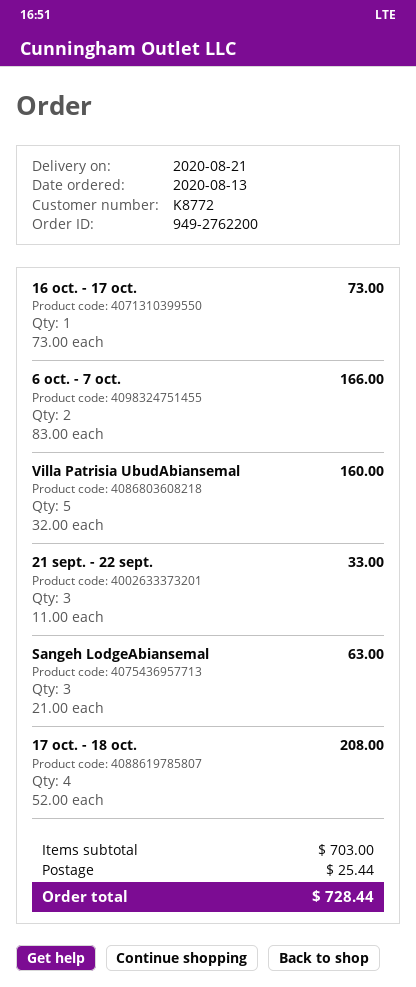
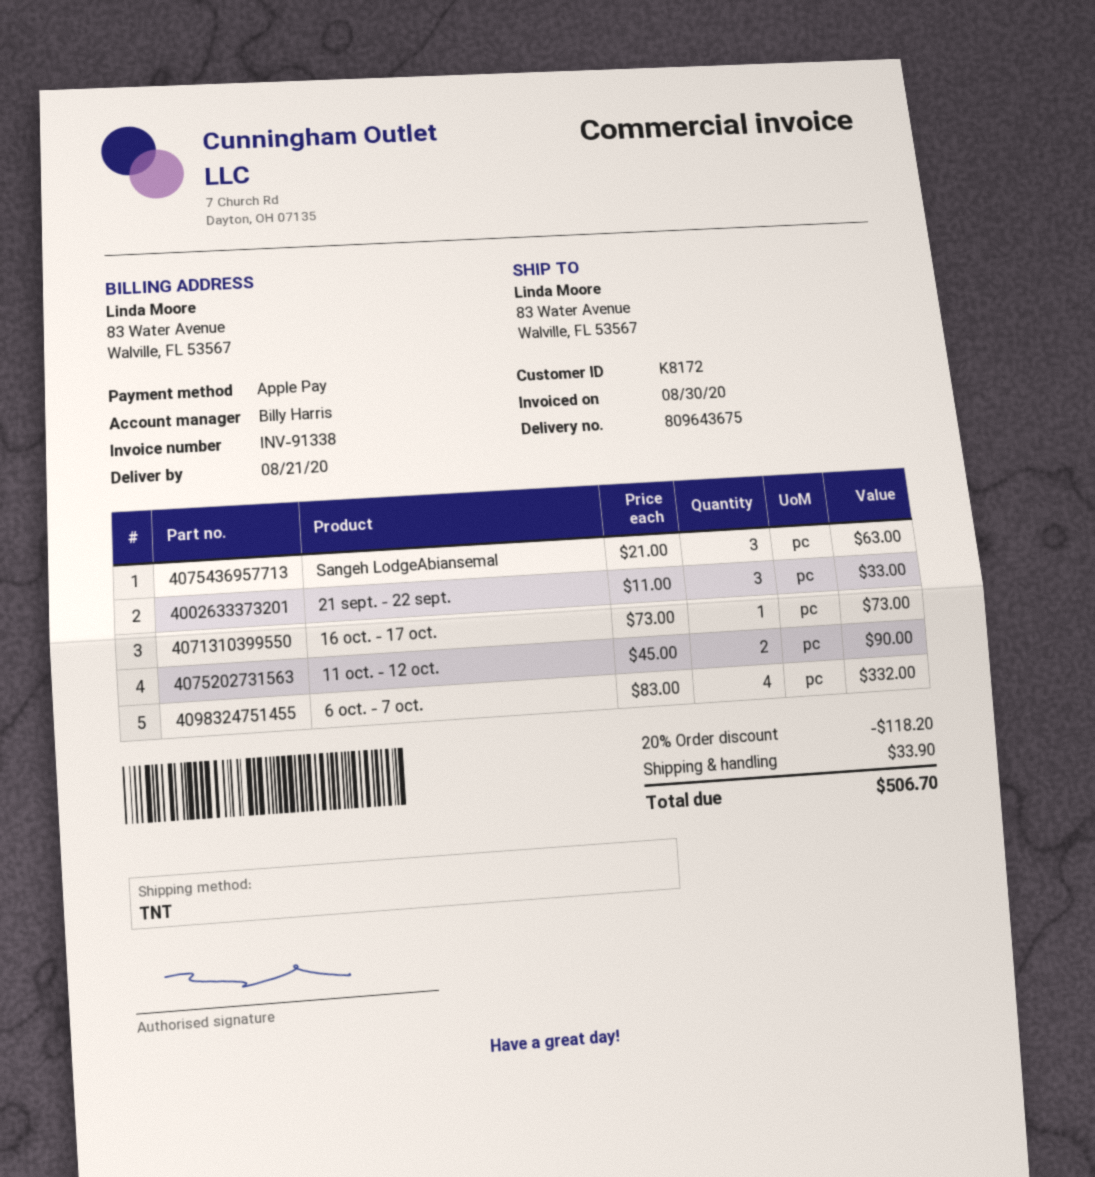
customer number: K8772 -> K8172
6 oct. - 7 oct.: 2 x 83.00 = 166.00 -> 4 x 83.00 = 332.00
Villa Patrisia UbudAbiansemal: 5 x 32.00 = 160.00 -> none
17 oct. - 18 oct.: 4 x 52.00 = 208.00 -> none
11 oct. - 12 oct.: none -> 2 x 45.00 = 90.00
discount: none -> 20% = 118.20
shipping: 25.44 -> 33.90
total: 728.44 -> 506.70

